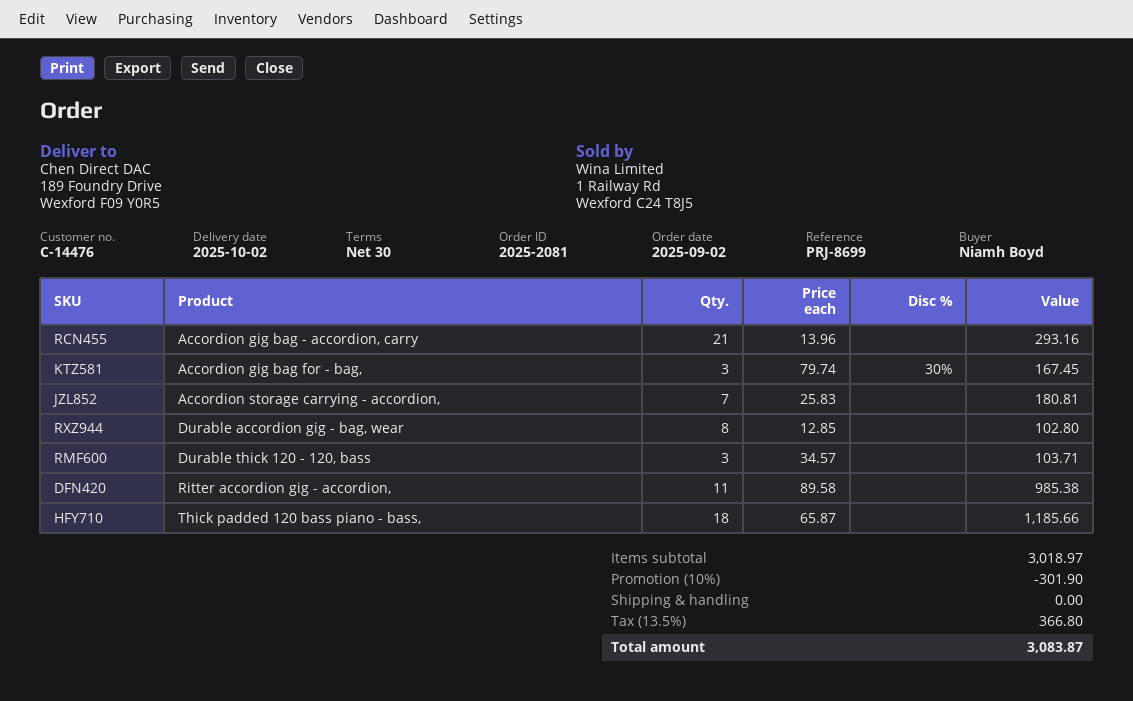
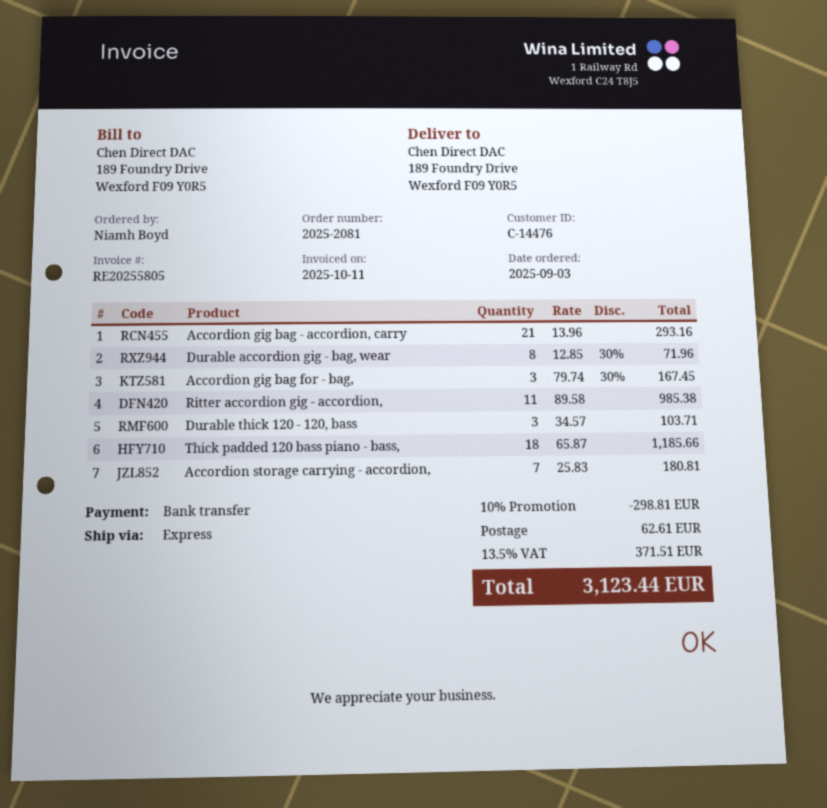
order date: 2025-09-02 -> 2025-09-03
Durable accordion gig - bag, wear: 8 x 12.85 = 102.80 -> 8 x 12.85 - 30% = 71.96
discount: 10% = 301.90 -> 10% = 298.81
shipping: 0.00 -> 62.61
tax: 13.5% = 366.80 -> 13.5% = 371.51
total: 3083.87 -> 3123.44

